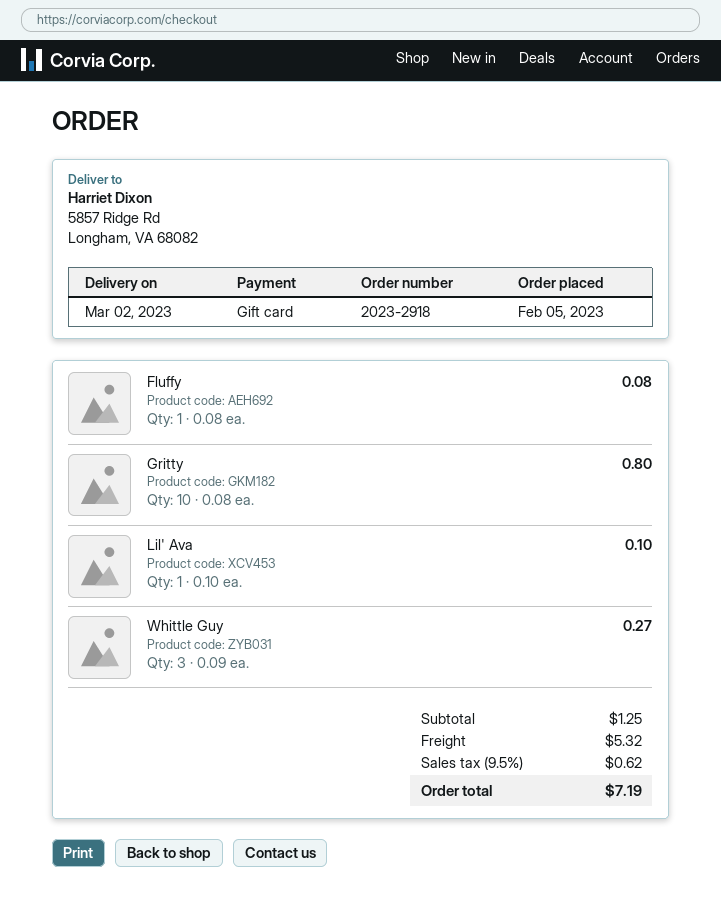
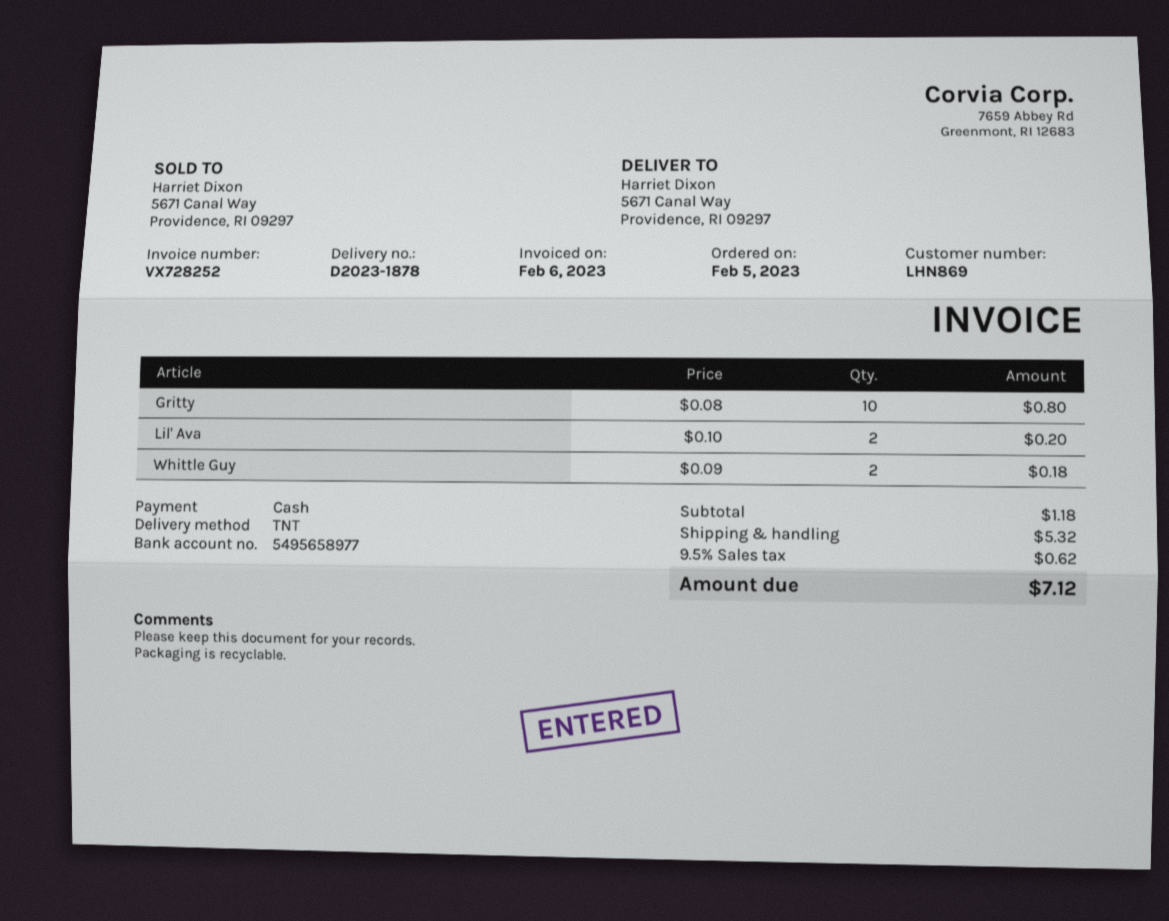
payment method: gift card -> cash
ship to: 5857 Ridge Rd, Longham, VA 68082 -> 5671 Canal Way, Providence, RI 09297
Fluffy: 1 x 0.08 = 0.08 -> none
Lil' Ava: 1 x 0.10 = 0.10 -> 2 x 0.10 = 0.20
Whittle Guy: 3 x 0.09 = 0.27 -> 2 x 0.09 = 0.18
subtotal: 1.25 -> 1.18
total: 7.19 -> 7.12

